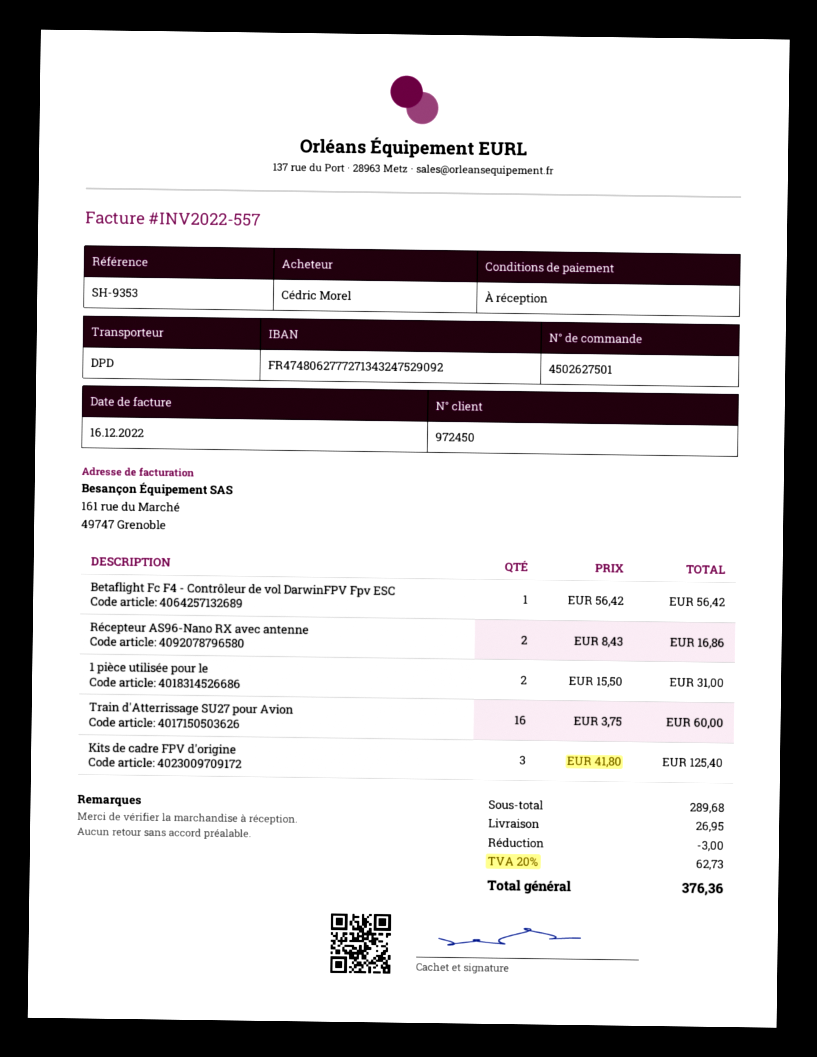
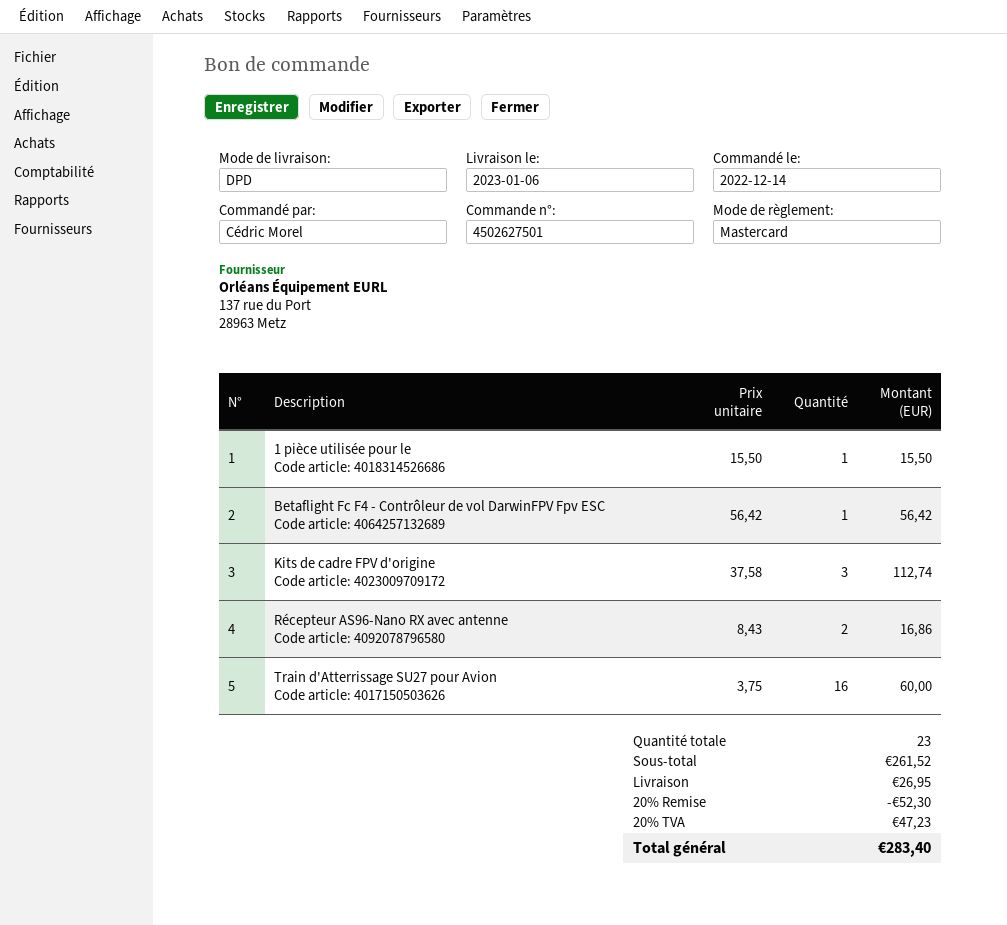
1 pièce utilisée pour le: 2 x 15.50 = 31.00 -> 1 x 15.50 = 15.50
Kits de cadre FPV d'origine: 3 x 41.80 = 125.40 -> 3 x 37.58 = 112.74
subtotal: 289.68 -> 261.52
discount: 3.00 -> 52.30
tax: 20% = 62.73 -> 20% = 47.23
total: 376.36 -> 283.40

